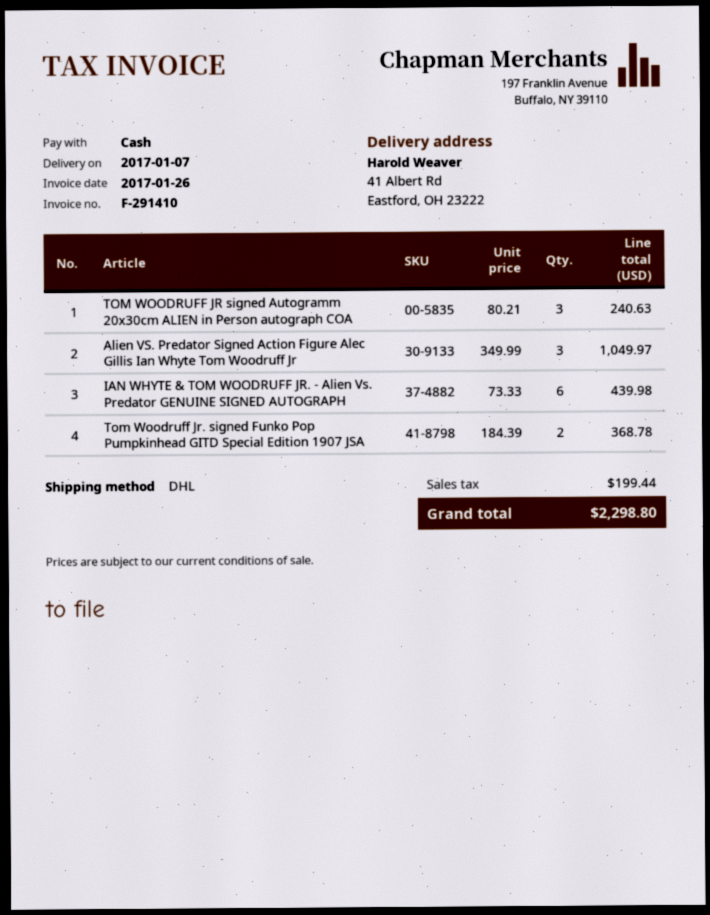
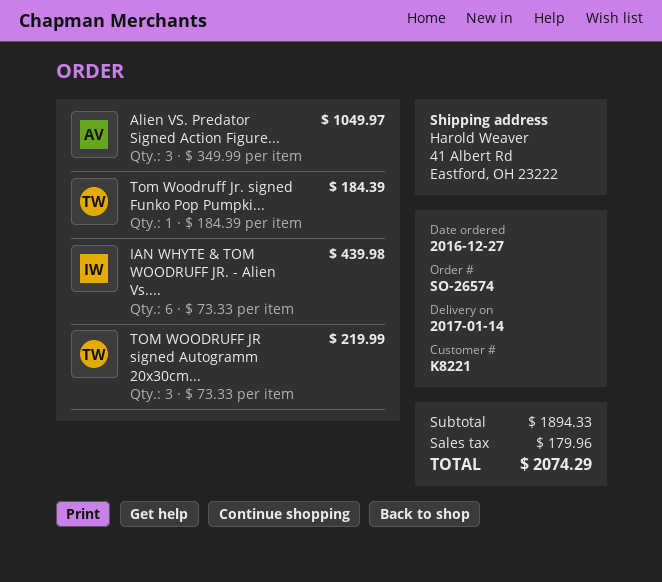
delivery date: 2017-01-07 -> 2017-01-14
TOM WOODRUFF JR signed Autogramm 20x30cm ALIEN in Person autograph COA: 3 x 80.21 = 240.63 -> 3 x 73.33 = 219.99
Tom Woodruff Jr. signed Funko Pop Pumpkinhead GITD Special Edition 1907 JSA: 2 x 184.39 = 368.78 -> 1 x 184.39 = 184.39
tax: 199.44 -> 179.96
total: 2298.80 -> 2074.29

